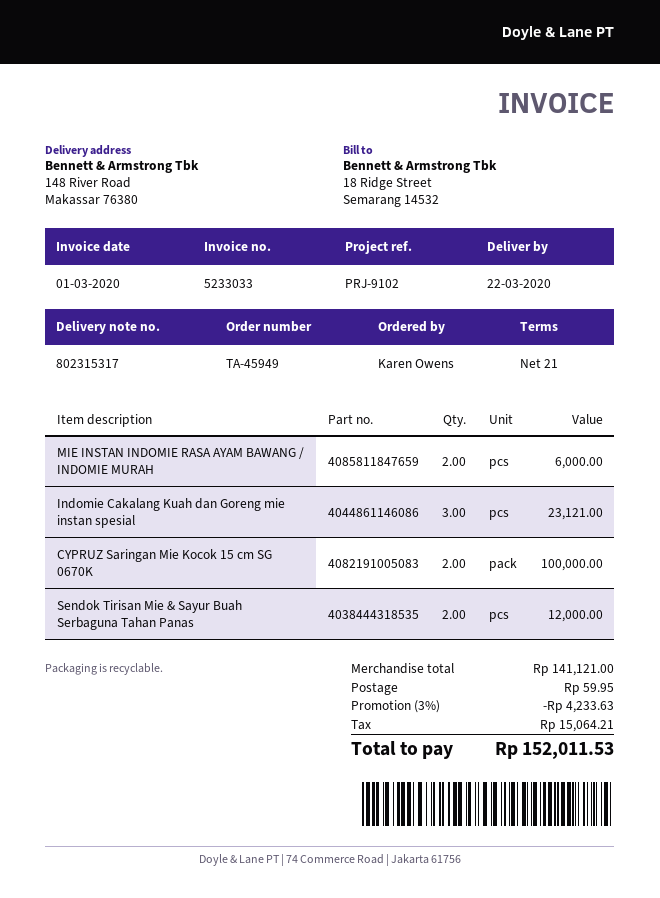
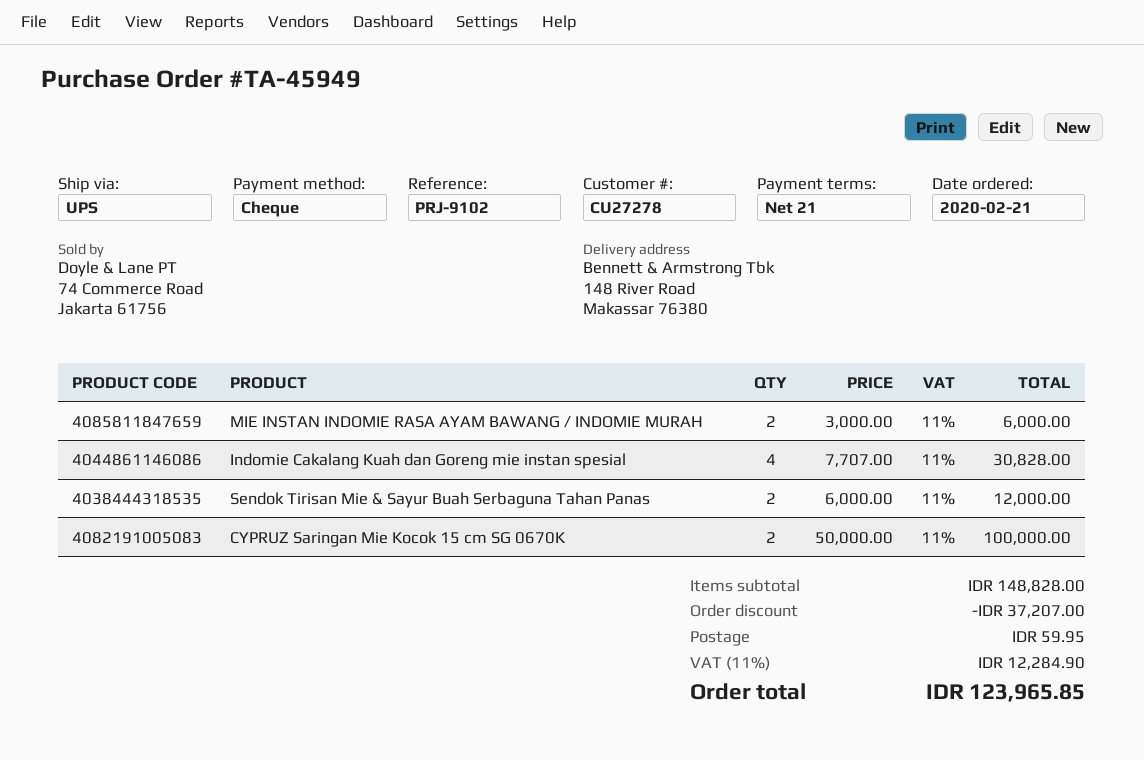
Indomie Cakalang Kuah dan Goreng mie instan spesial: 3 for 23121.00 -> 4 for 30828.00
subtotal: 141121.00 -> 148828.00
discount: 4233.63 -> 37207.00
tax: 15064.21 -> 12284.90
total: 152011.53 -> 123965.85

